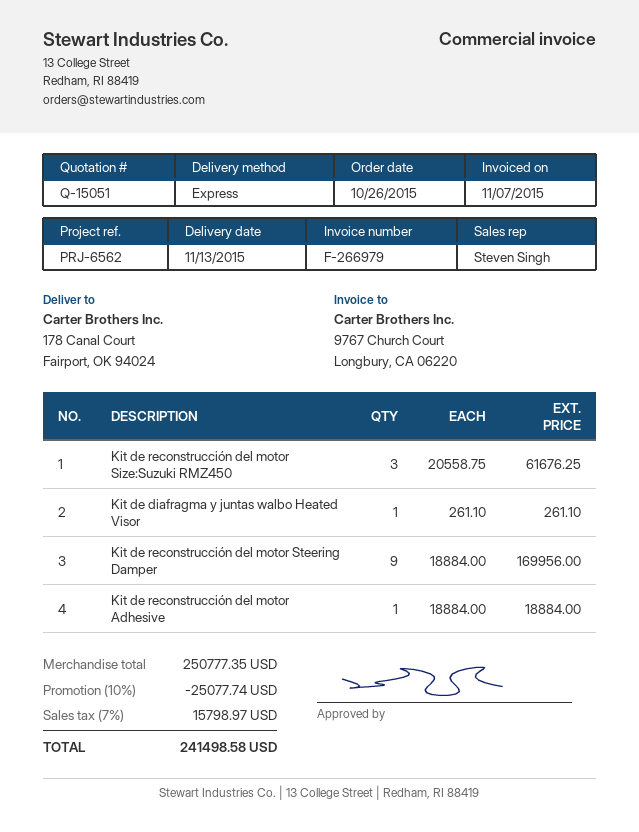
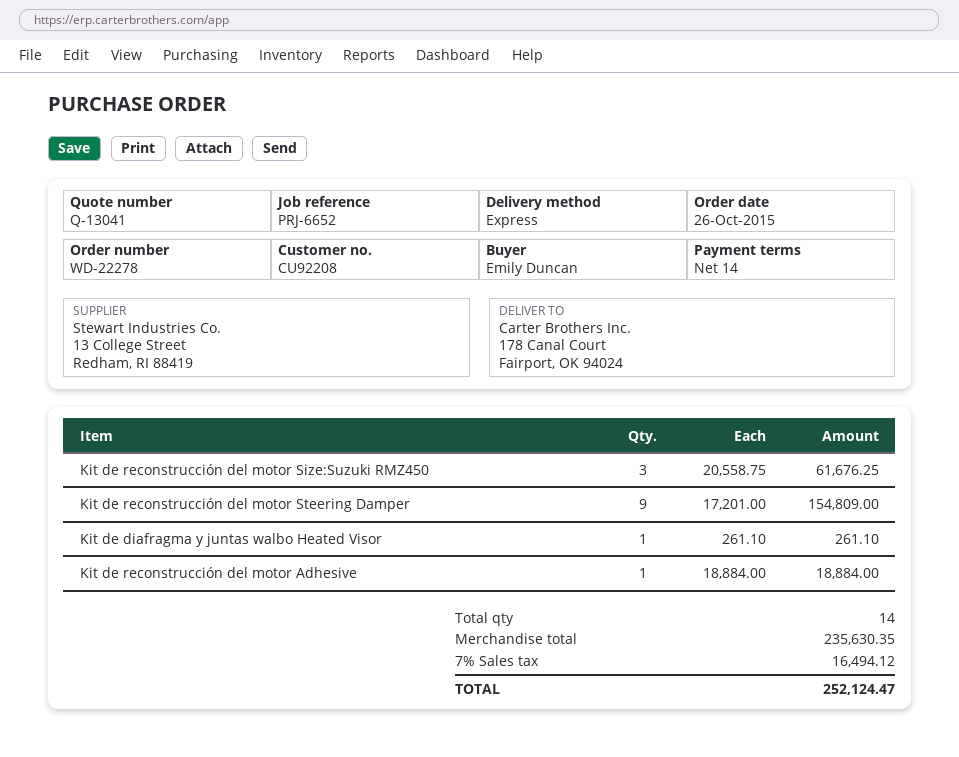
quote number: Q-15051 -> Q-13041
reference: PRJ-6562 -> PRJ-6652
Kit de reconstrucción del motor Steering Damper: 9 x 18884.00 = 169956.00 -> 9 x 17201.00 = 154809.00
subtotal: 250777.35 -> 235630.35
discount: 10% = 25077.74 -> none
tax: 7% = 15798.97 -> 7% = 16494.12
total: 241498.58 -> 252124.47

